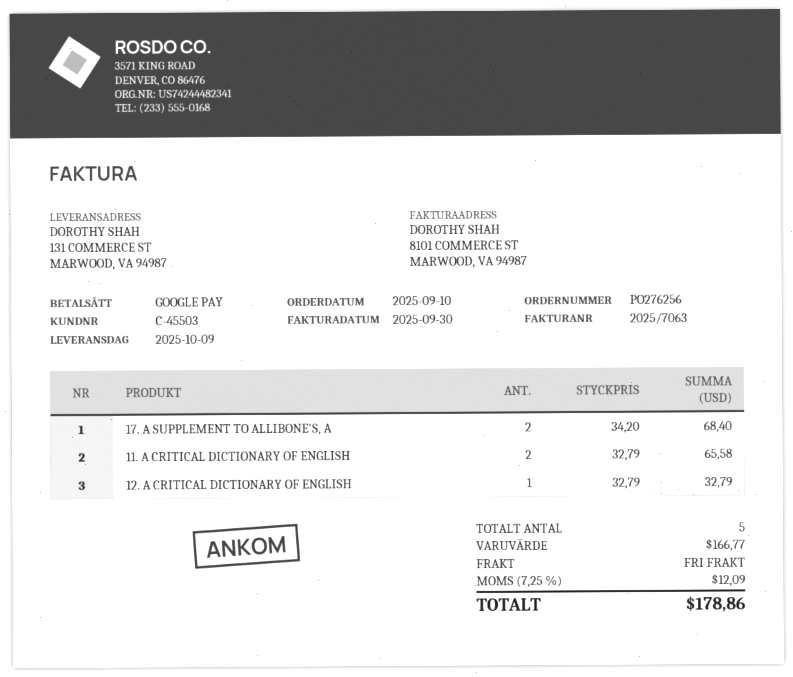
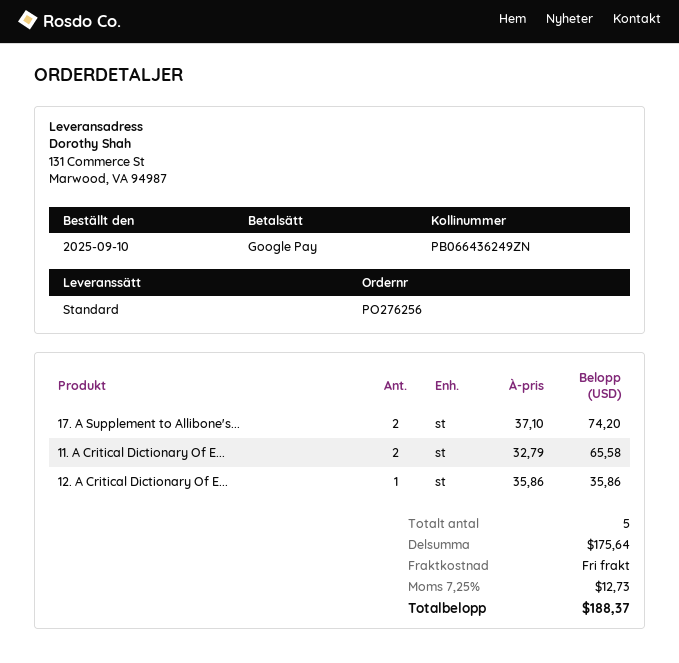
17. A SUPPLEMENT TO ALLIBONE'S, A: 2 x 34.20 = 68.40 -> 2 x 37.10 = 74.20
12. A CRITICAL DICTIONARY OF ENGLISH: 1 x 32.79 = 32.79 -> 1 x 35.86 = 35.86
subtotal: 166.77 -> 175.64
tax: 7.25% = 12.09 -> 7.25% = 12.73
total: 178.86 -> 188.37

